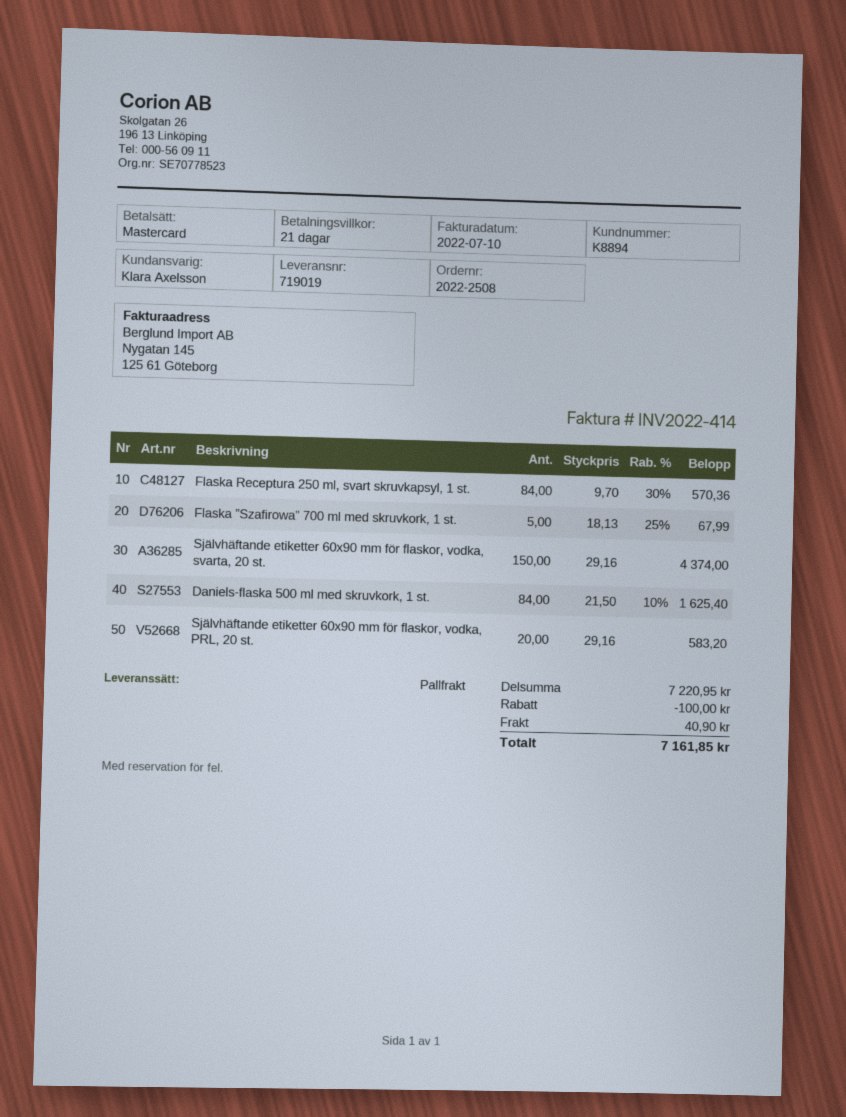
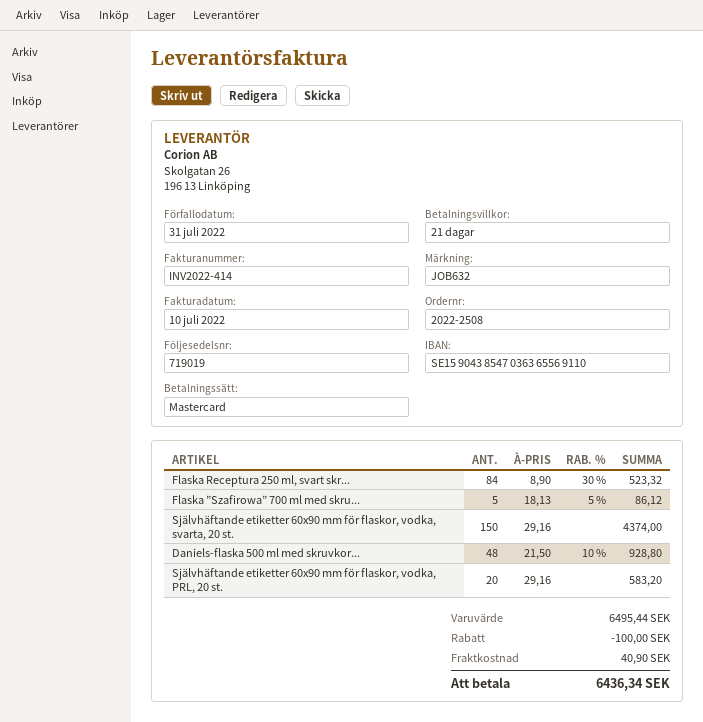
Flaska Receptura 250 ml, svart skruvkapsyl, 1 st.: 84 x 9.70 - 30% = 570.36 -> 84 x 8.90 - 30% = 523.32
Flaska ”Szafirowa” 700 ml med skruvkork, 1 st.: 5 x 18.13 - 25% = 67.99 -> 5 x 18.13 - 5% = 86.12
Daniels-flaska 500 ml med skruvkork, 1 st.: 84 x 21.50 - 10% = 1625.40 -> 48 x 21.50 - 10% = 928.80
subtotal: 7220.95 -> 6495.44
total: 7161.85 -> 6436.34

